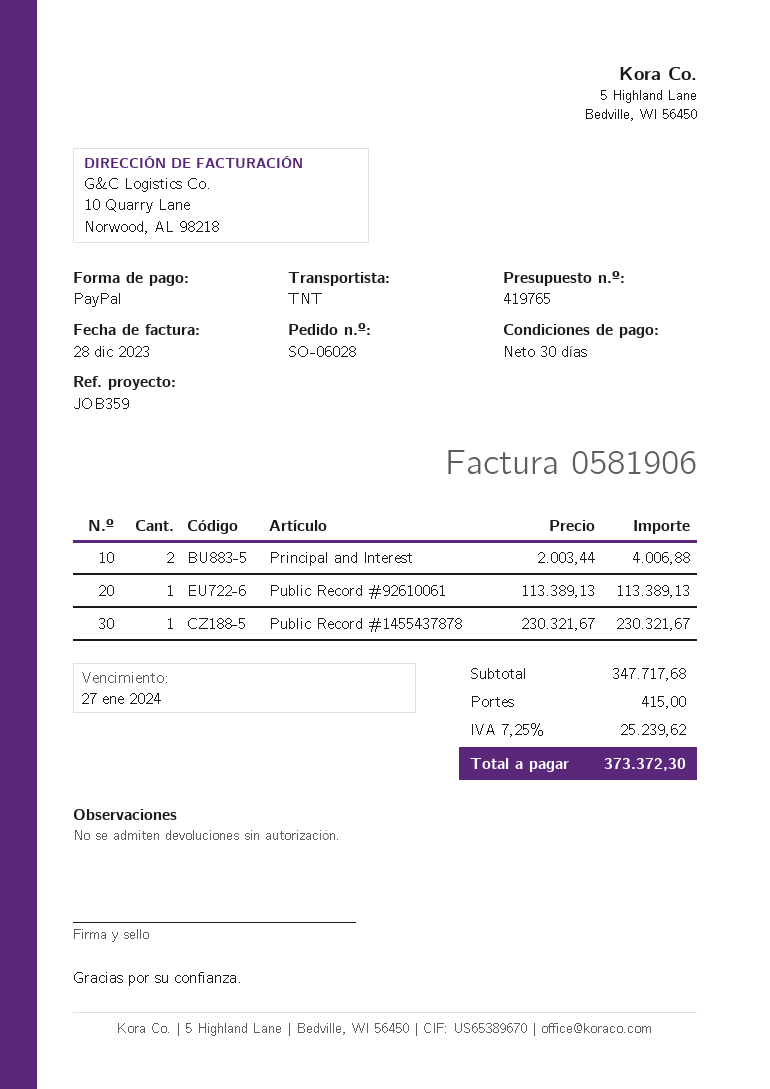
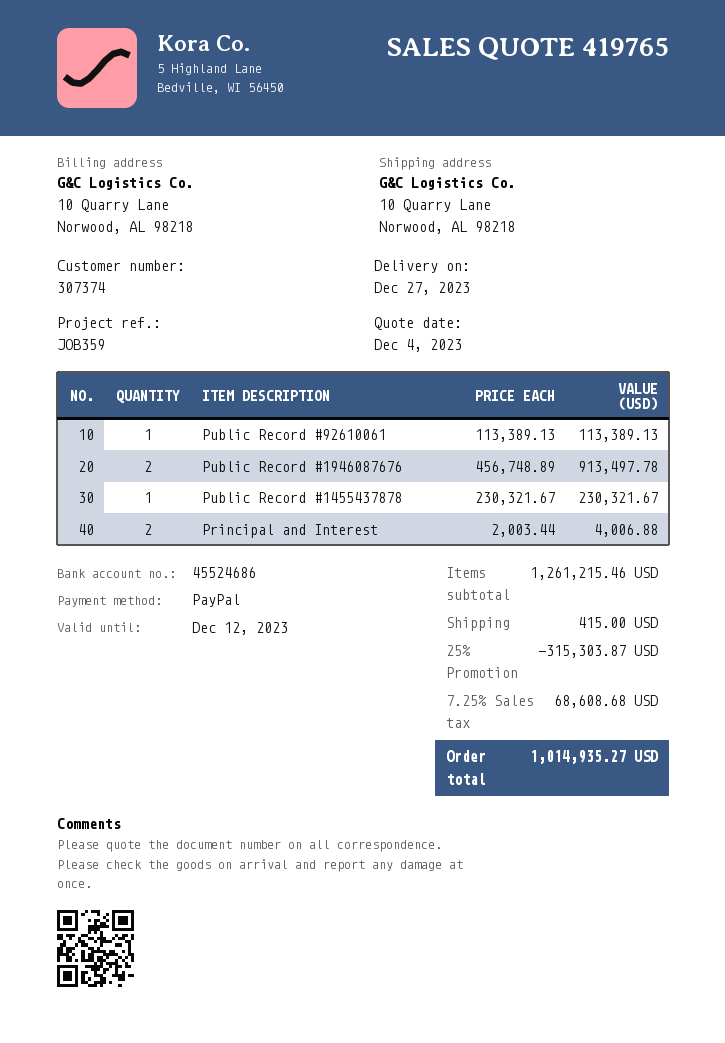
Public Record #1946087676: none -> 2 x 456748.89 = 913497.78
subtotal: 347717.68 -> 1261215.46
discount: none -> 25% = 315303.87
tax: 7.25% = 25239.62 -> 7.25% = 68608.68
total: 373372.30 -> 1014935.27

